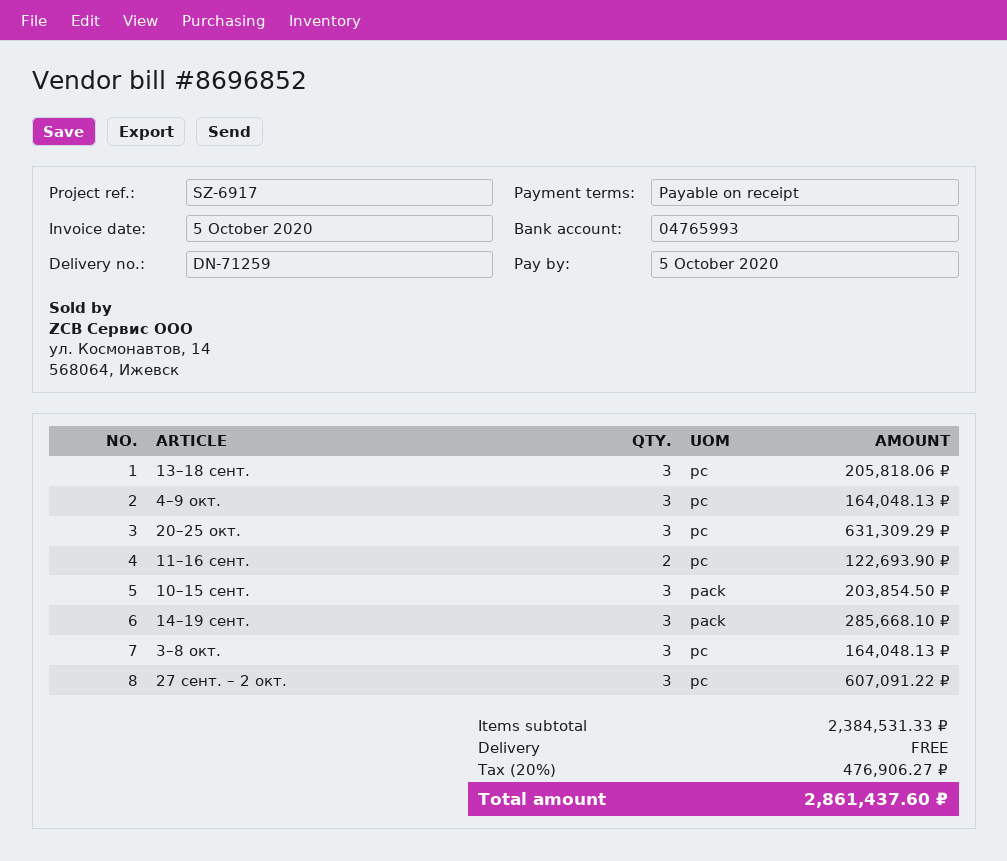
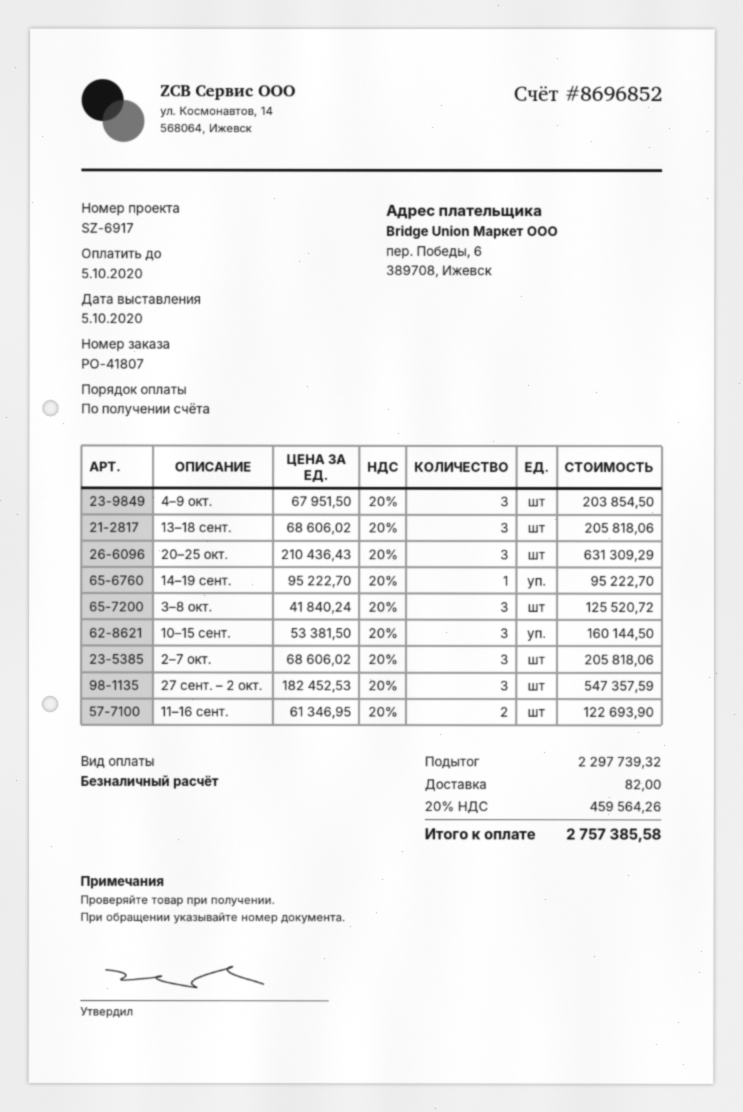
4–9 окт.: 3 for 164048.13 -> 3 for 203854.50
10–15 сент.: 3 for 203854.50 -> 3 for 160144.50
14–19 сент.: 3 for 285668.10 -> 1 for 95222.70
3–8 окт.: 3 for 164048.13 -> 3 for 125520.72
27 сент. – 2 окт.: 3 for 607091.22 -> 3 for 547357.59
2–7 окт.: none -> 3 for 205818.06
subtotal: 2384531.33 -> 2297739.32
shipping: 0.00 -> 82.00
tax: 20% = 476906.27 -> 20% = 459564.26
total: 2861437.60 -> 2757385.58

